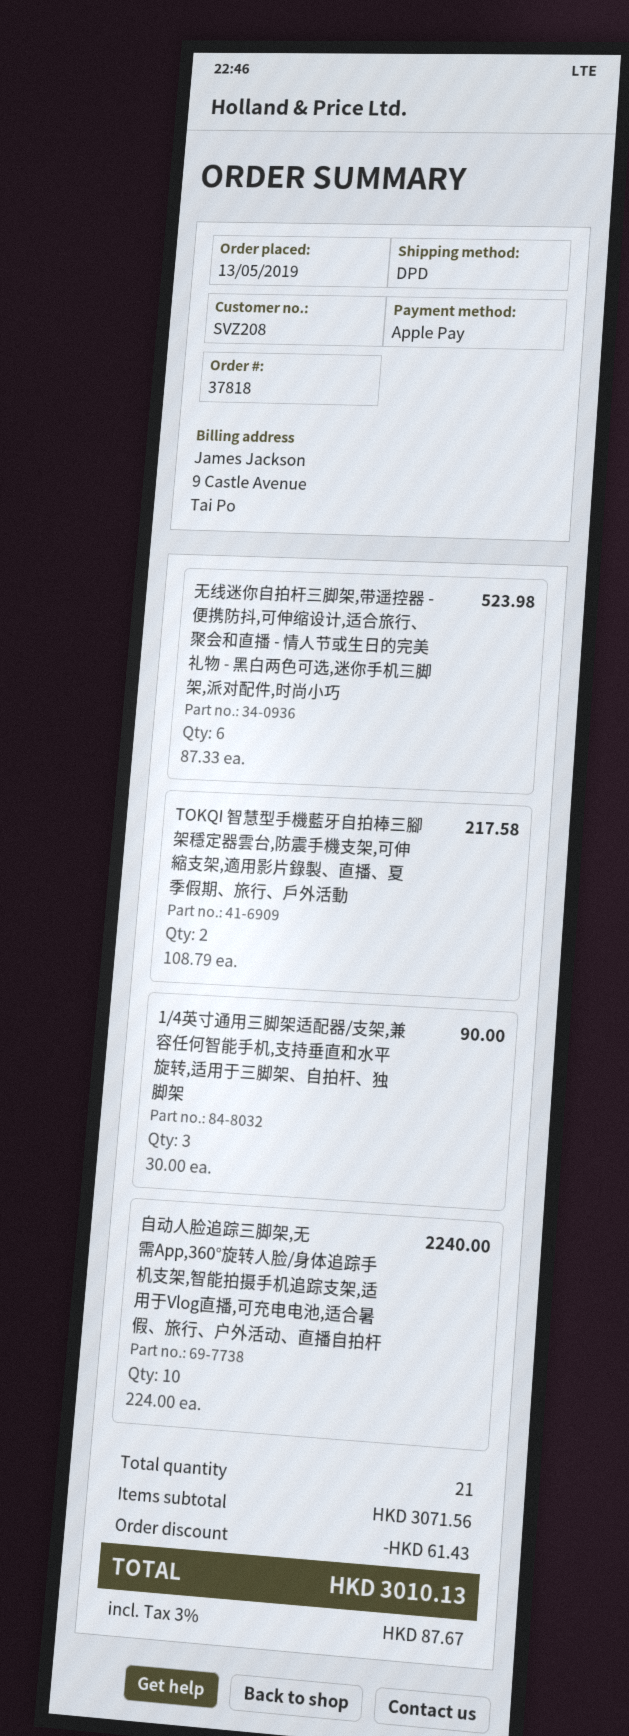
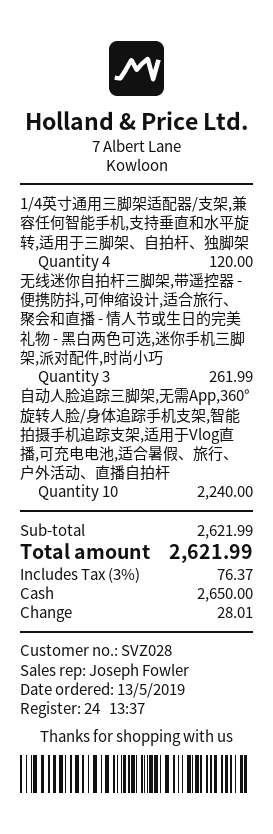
customer number: SVZ208 -> SVZ028
payment method: Apple Pay -> cash
无线迷你自拍杆三脚架,带遥控器 - 便携防抖,可伸缩设计,适合旅行、聚会和直播 - 情人节或生日的完美礼物 - 黑白两色可选,迷你手机三脚架,派对配件,时尚小巧: 6 for 523.98 -> 3 for 261.99
TOKQI 智慧型手機藍牙自拍棒三腳架穩定器雲台,防震手機支架,可伸縮支架,適用影片錄製、直播、夏季假期、旅行、戶外活動: 2 for 217.58 -> none
1/4英寸通用三脚架适配器/支架,兼容任何智能手机,支持垂直和水平旋转,适用于三脚架、自拍杆、独脚架: 3 for 90.00 -> 4 for 120.00
subtotal: 3071.56 -> 2621.99
discount: 61.43 -> none
tax: 3% = 87.67 -> 3% = 76.37
total: 3010.13 -> 2621.99

